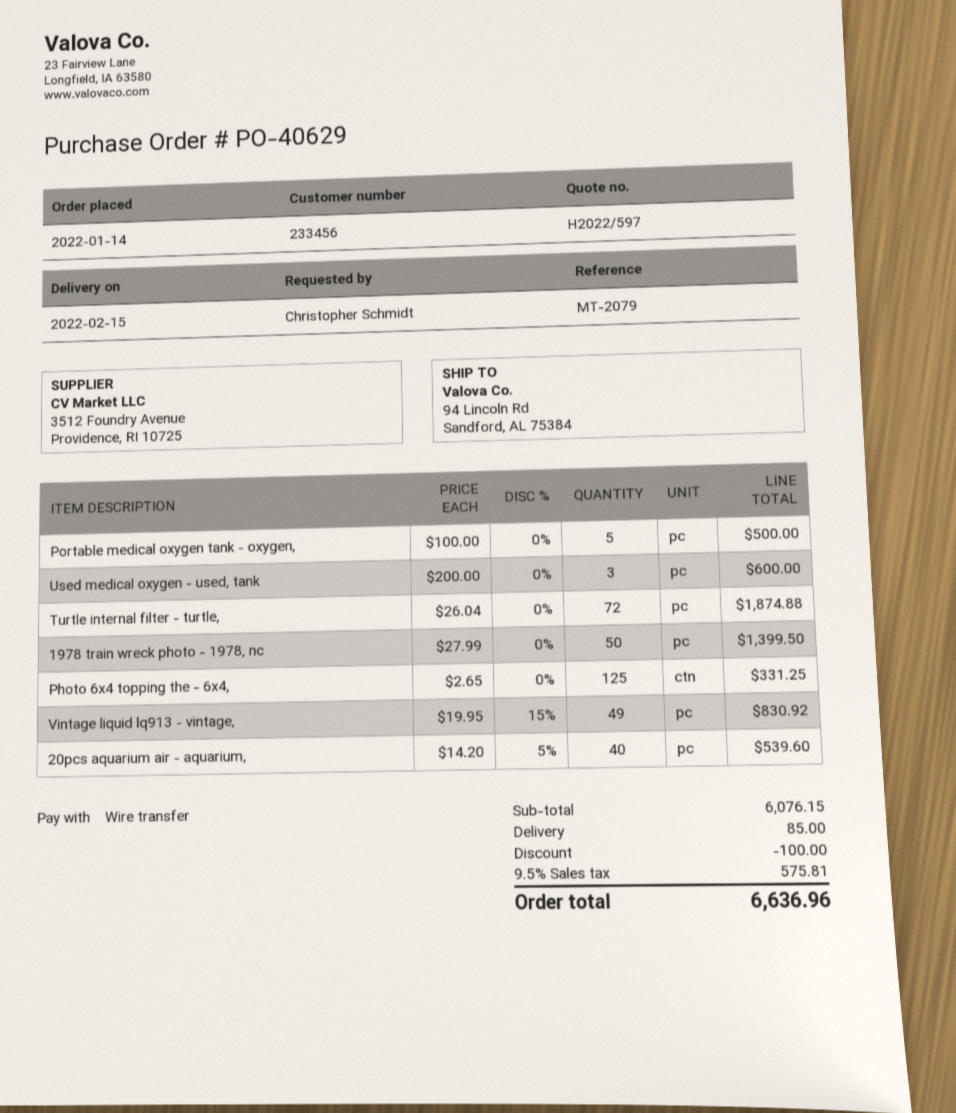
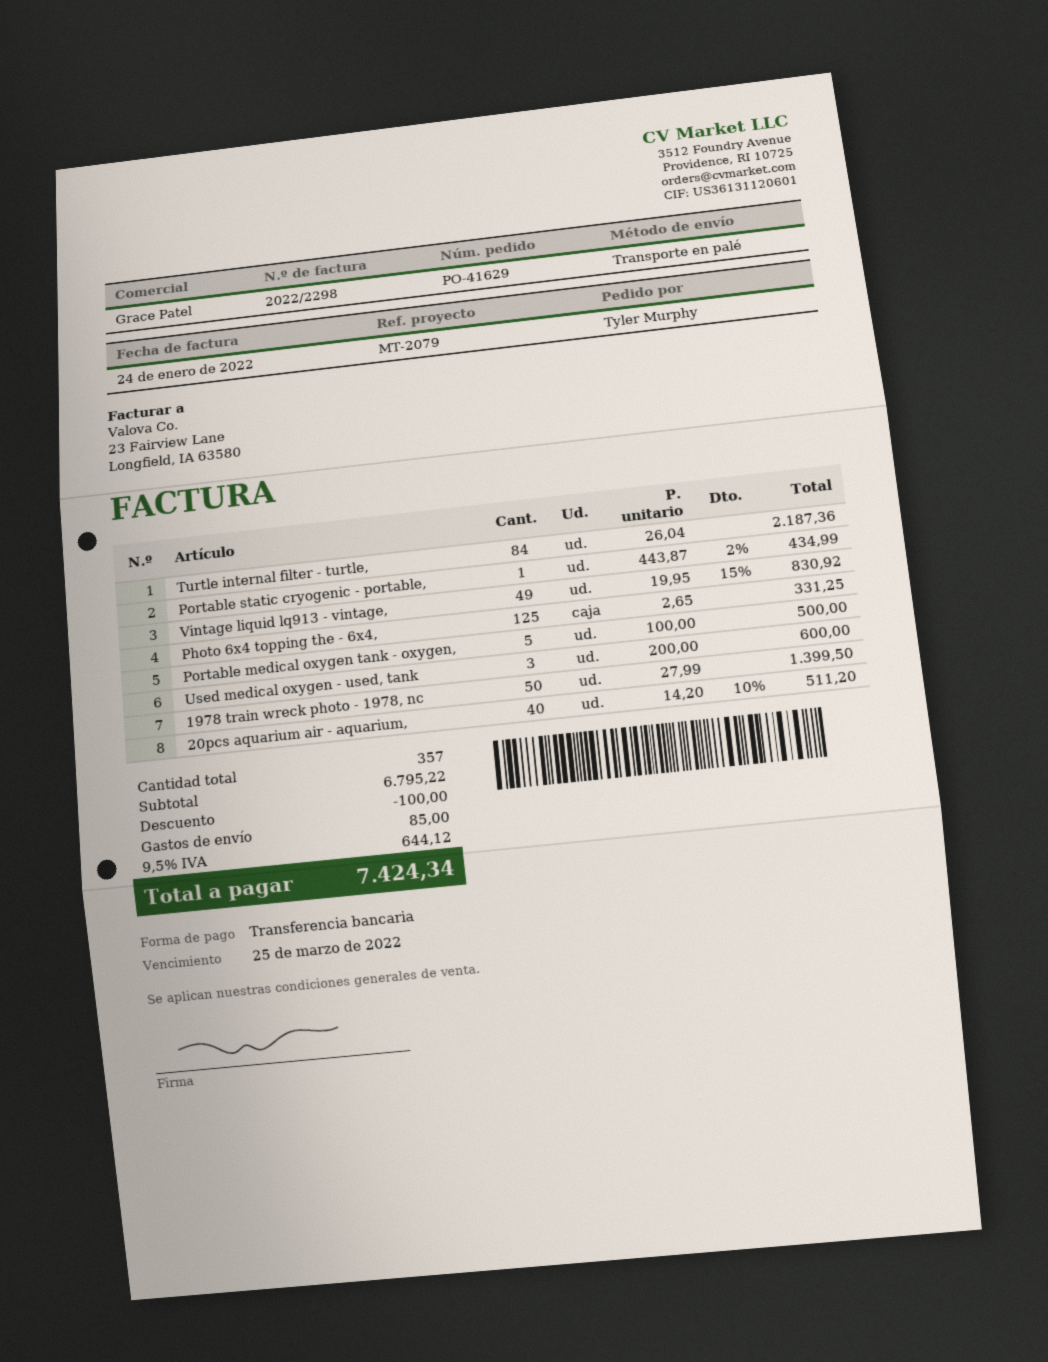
order number: PO-40629 -> PO-41629
ordered by: Christopher Schmidt -> Tyler Murphy
Turtle internal filter - turtle,: 72 x 26.04 = 1874.88 -> 84 x 26.04 = 2187.36
20pcs aquarium air - aquarium,: 40 x 14.20 - 5% = 539.60 -> 40 x 14.20 - 10% = 511.20
Portable static cryogenic - portable,: none -> 1 x 443.87 - 2% = 434.99
subtotal: 6076.15 -> 6795.22
tax: 9.5% = 575.81 -> 9.5% = 644.12
total: 6636.96 -> 7424.34

